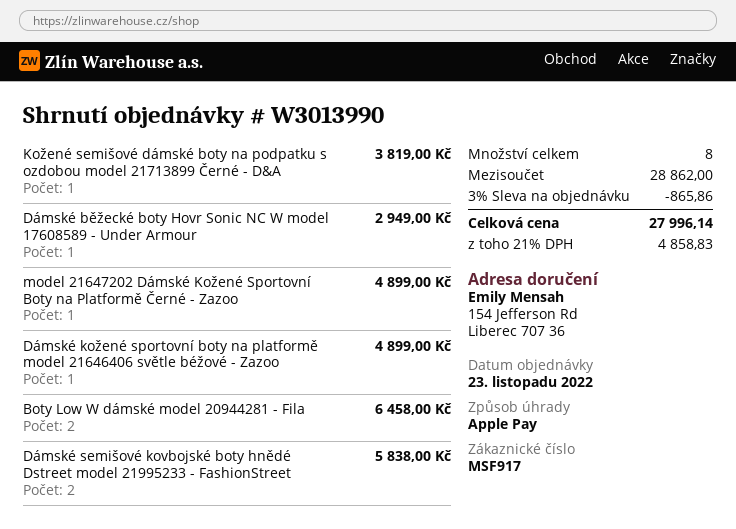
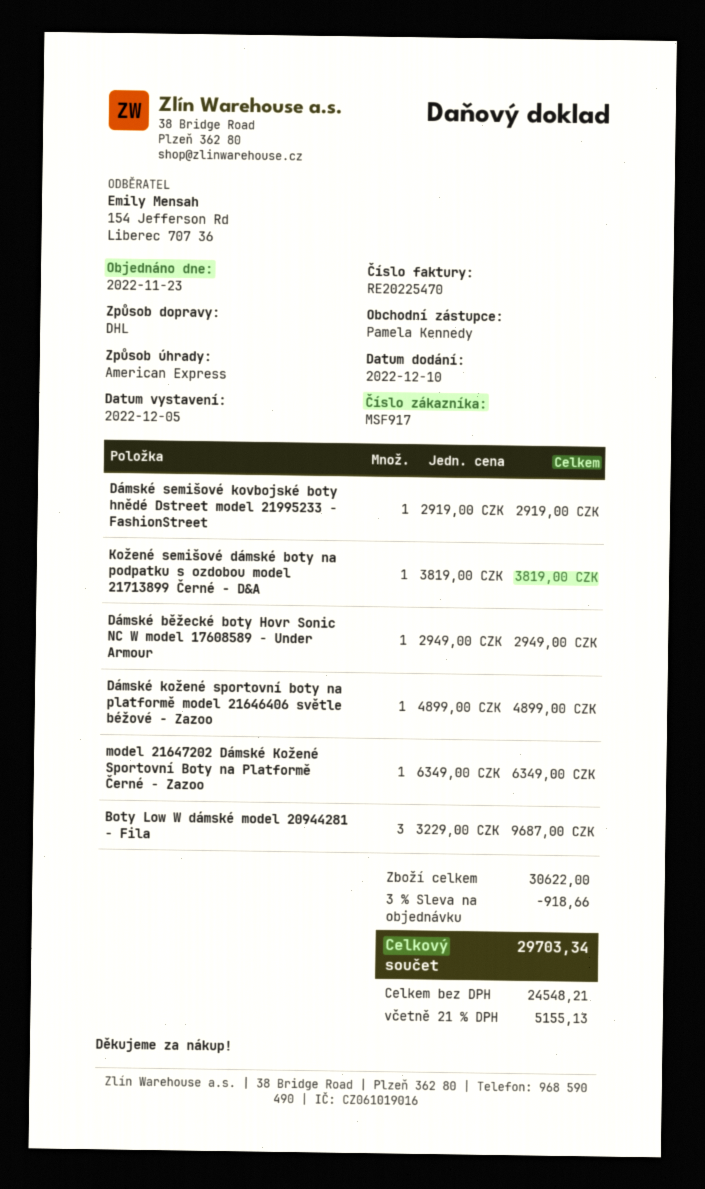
payment method: Apple Pay -> American Express
model 21647202 Dámské Kožené Sportovní Boty na Platformě Černé - Zazoo: 1 for 4899.00 -> 1 for 6349.00
Boty Low W dámské model 20944281 - Fila: 2 for 6458.00 -> 3 for 9687.00
Dámské semišové kovbojské boty hnědé Dstreet model 21995233 - FashionStreet: 2 for 5838.00 -> 1 for 2919.00
subtotal: 28862.00 -> 30622.00
discount: 3% = 865.86 -> 3% = 918.66
tax: 21% = 4858.83 -> 21% = 5155.13
total: 27996.14 -> 29703.34

